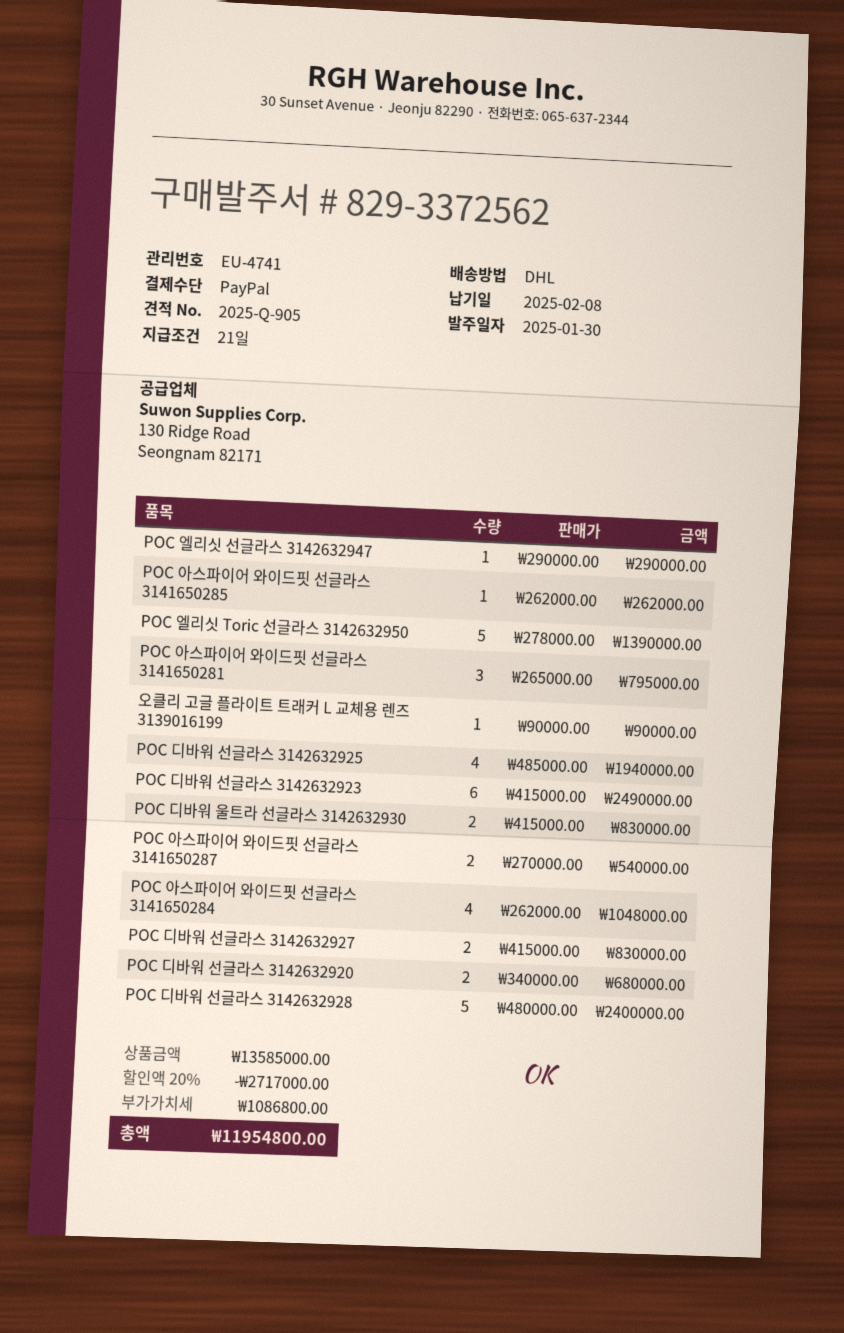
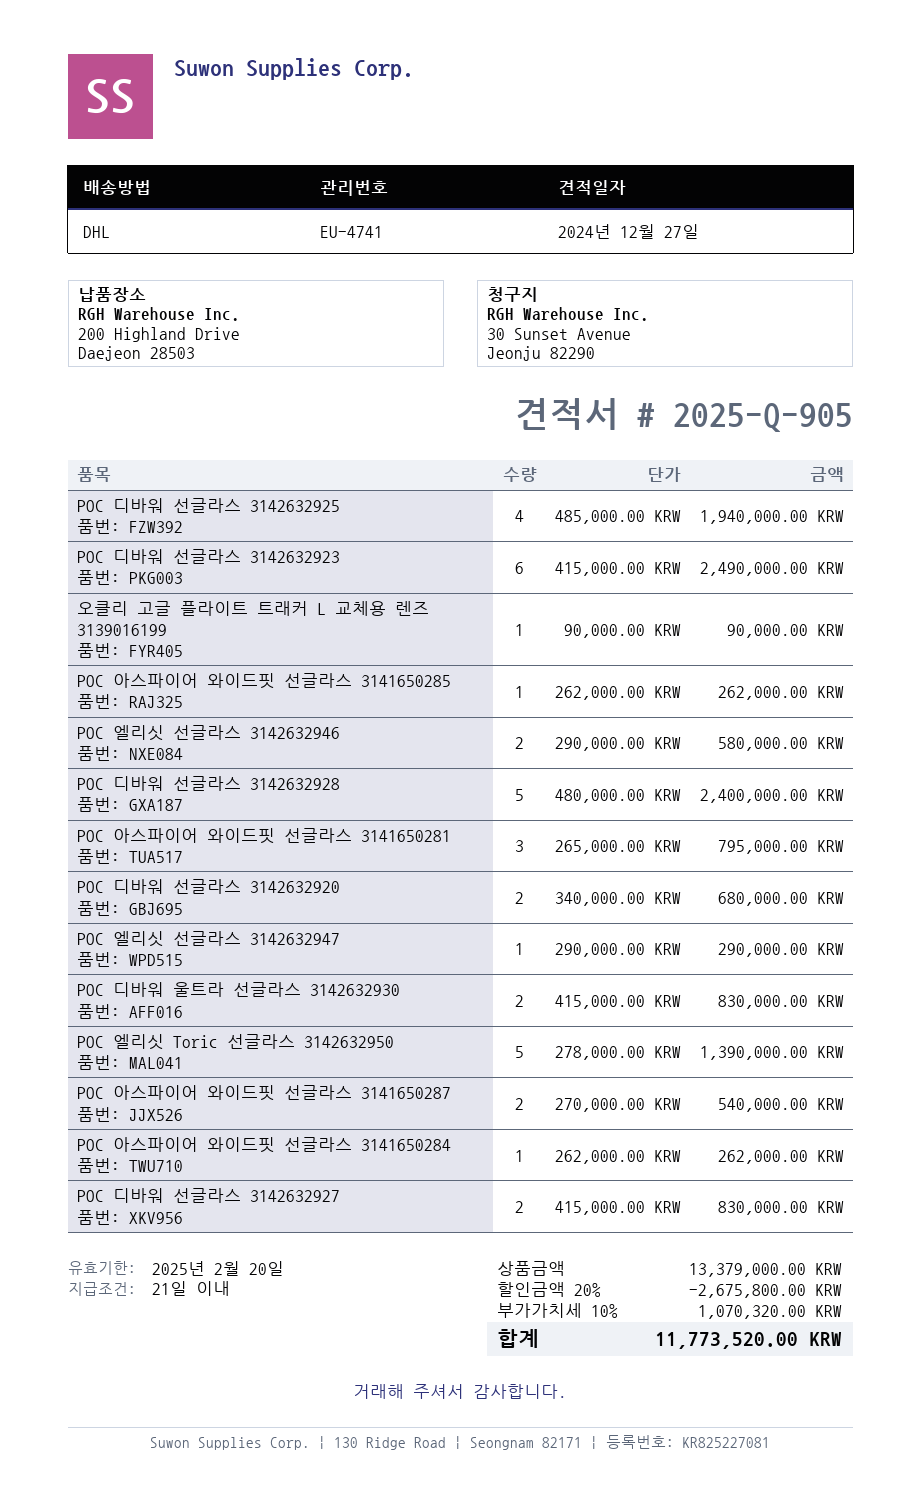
POC 아스파이어 와이드핏 선글라스 3141650284: 4 x 262000.00 = 1048000.00 -> 1 x 262000.00 = 262000.00
POC 엘리싯 선글라스 3142632946: none -> 2 x 290000.00 = 580000.00
subtotal: 13585000.00 -> 13379000.00
discount: 20% = 2717000.00 -> 20% = 2675800.00
tax: 1086800.00 -> 1070320.00
total: 11954800.00 -> 11773520.00

